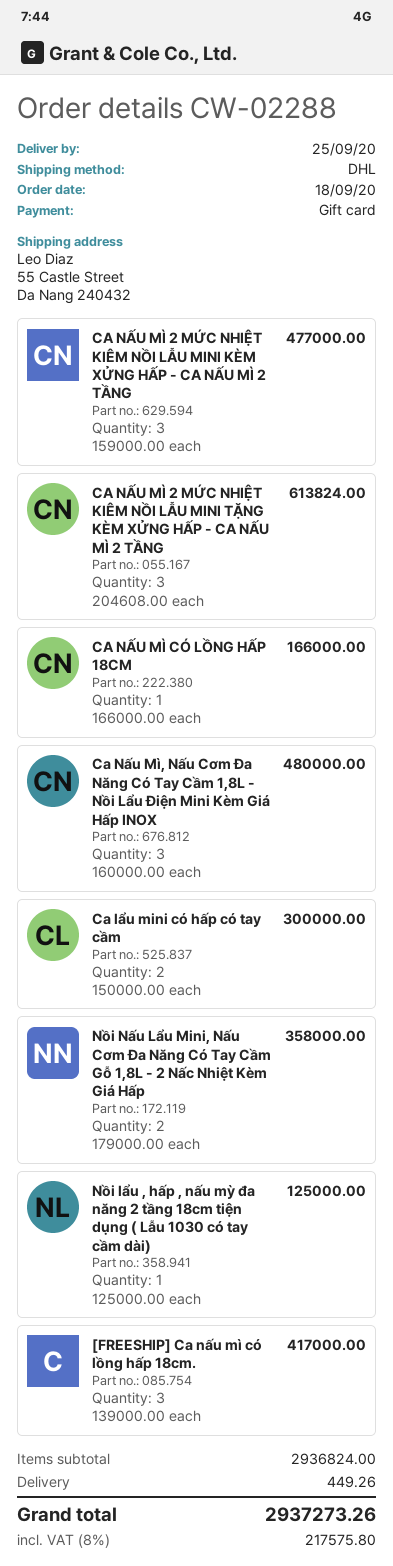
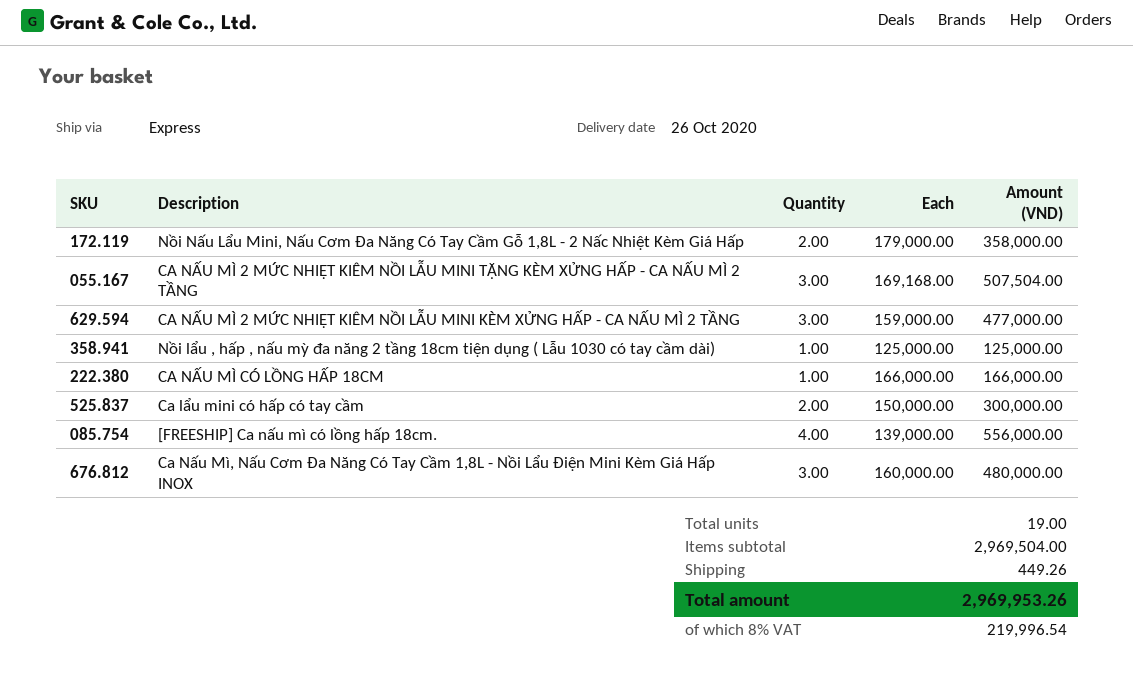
delivery date: 2020-09-25 -> 2020-10-26
shipping method: DHL -> express
CA NẤU MÌ 2 MỨC NHIỆT KIÊM NỒI LẪU MINI TẶNG KÈM XỬNG HẤP - CA NẤU MÌ 2 TẦNG: 3 x 204608.00 = 613824.00 -> 3 x 169168.00 = 507504.00
[FREESHIP] Ca nấu mì có lồng hấp 18cm.: 3 x 139000.00 = 417000.00 -> 4 x 139000.00 = 556000.00
subtotal: 2936824.00 -> 2969504.00
tax: 8% = 217575.80 -> 8% = 219996.54
total: 2937273.26 -> 2969953.26

